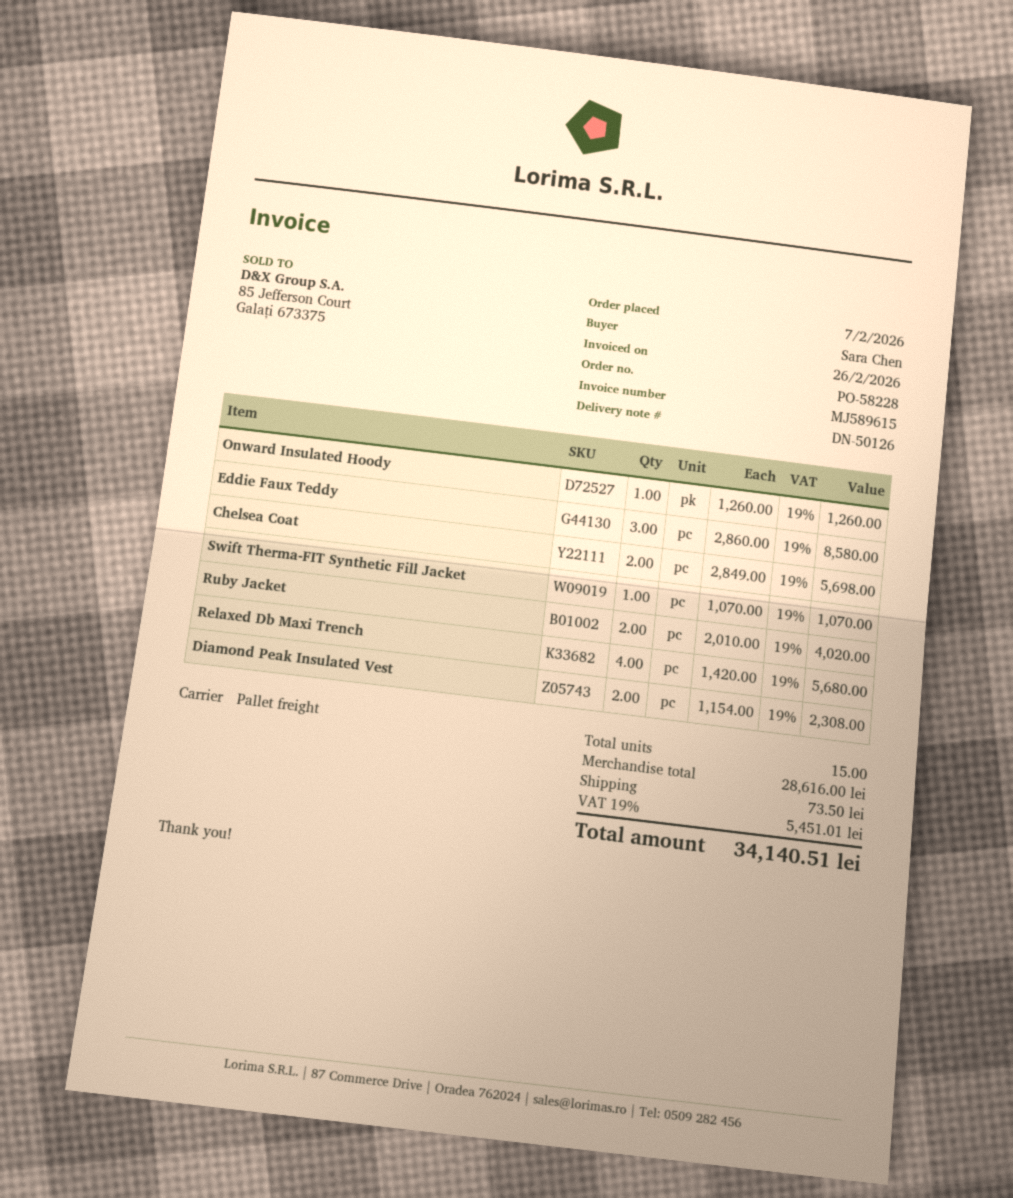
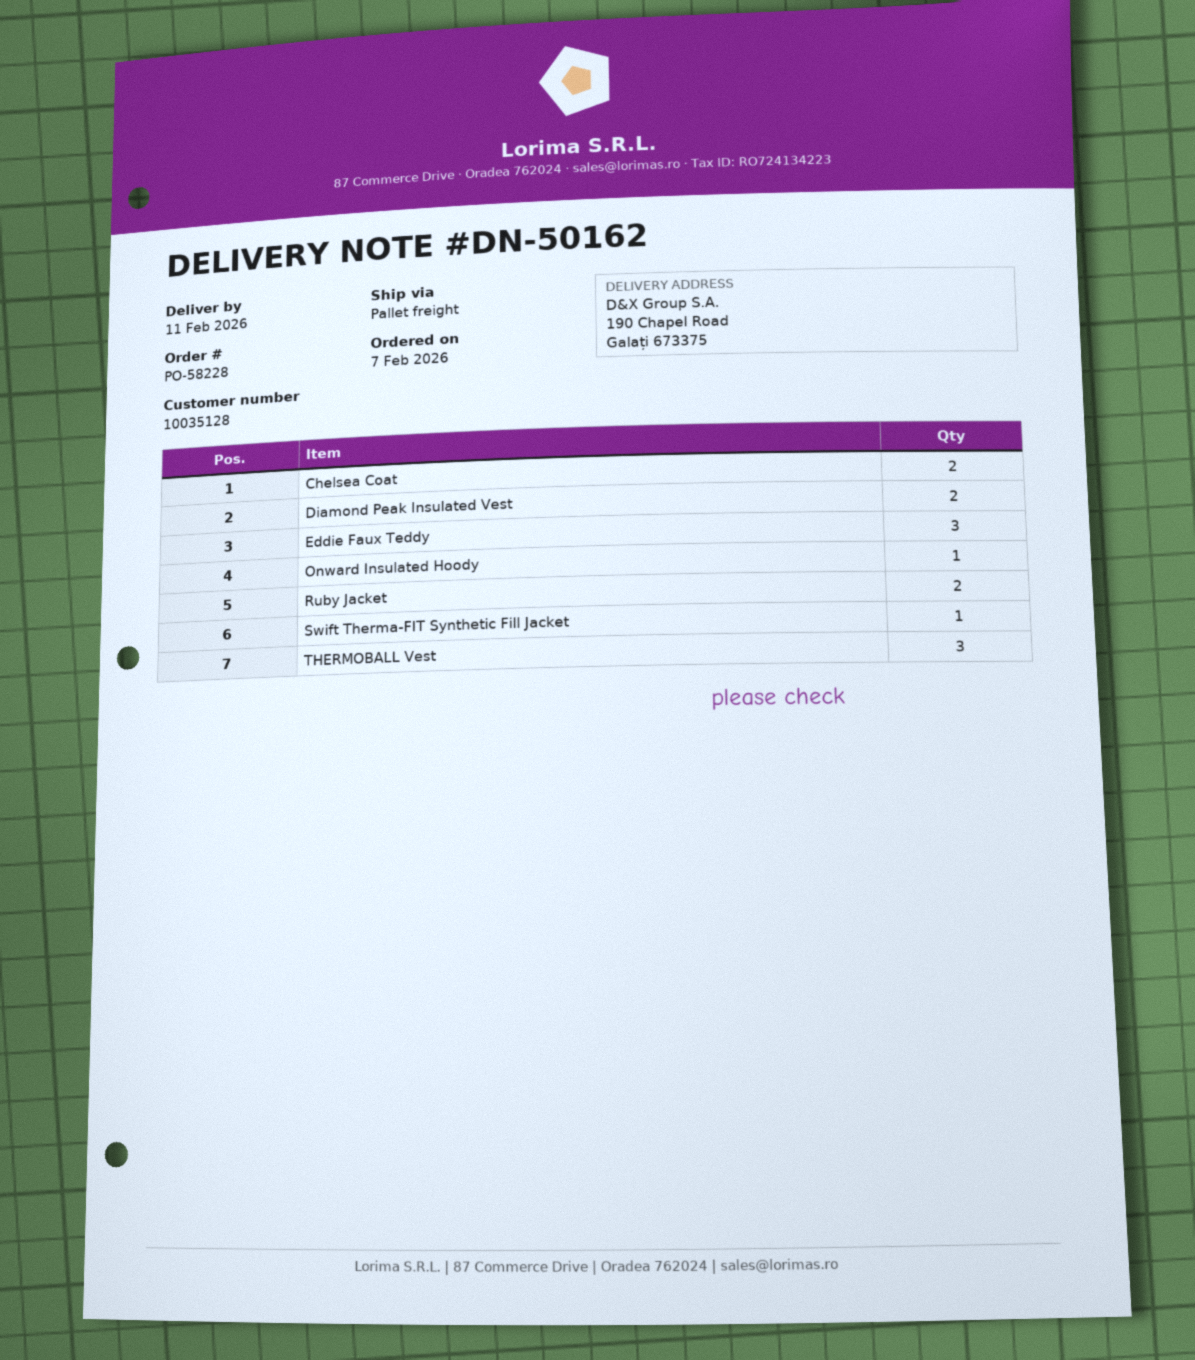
delivery note number: DN-50126 -> DN-50162
Relaxed Db Maxi Trench: 4 -> none
THERMOBALL Vest: none -> 3

